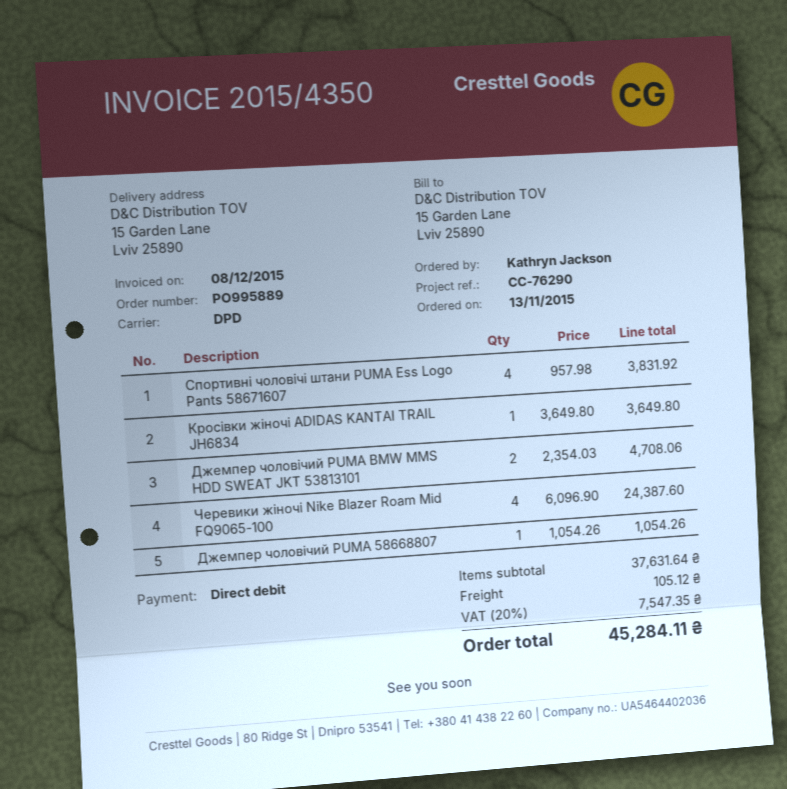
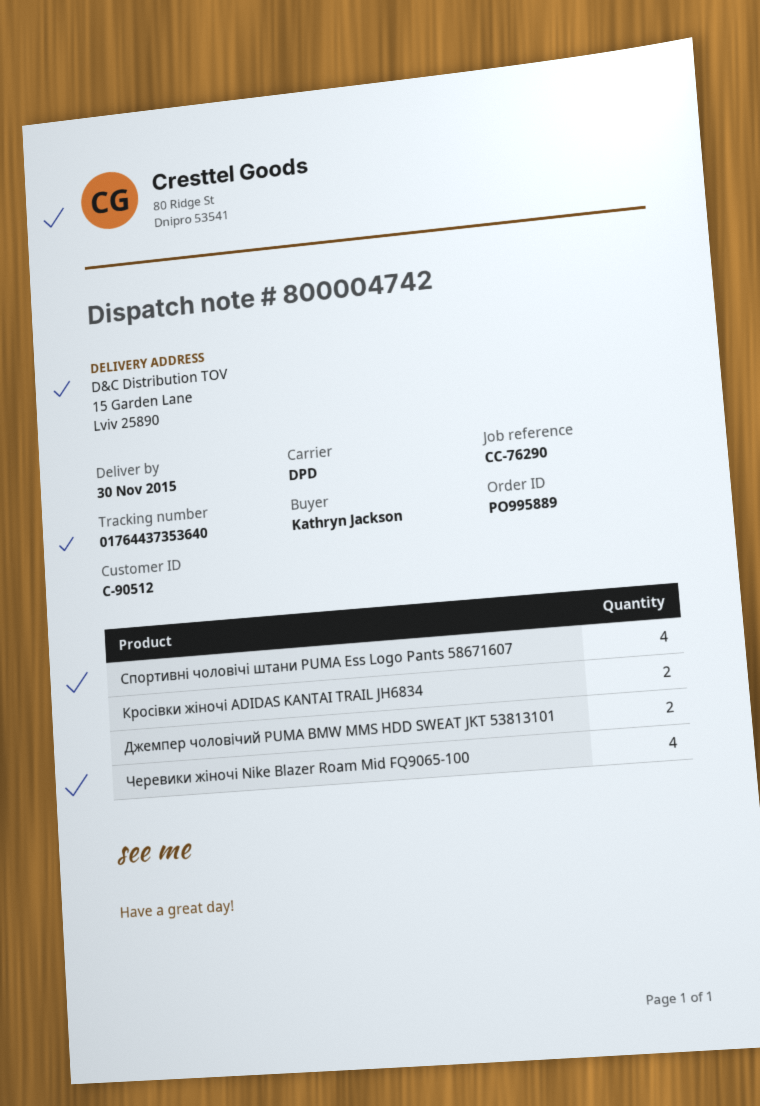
Кросівки жіночі ADIDAS KANTAI TRAIL JH6834: 1 -> 2
Джемпер чоловічий PUMA 58668807: 1 -> none

